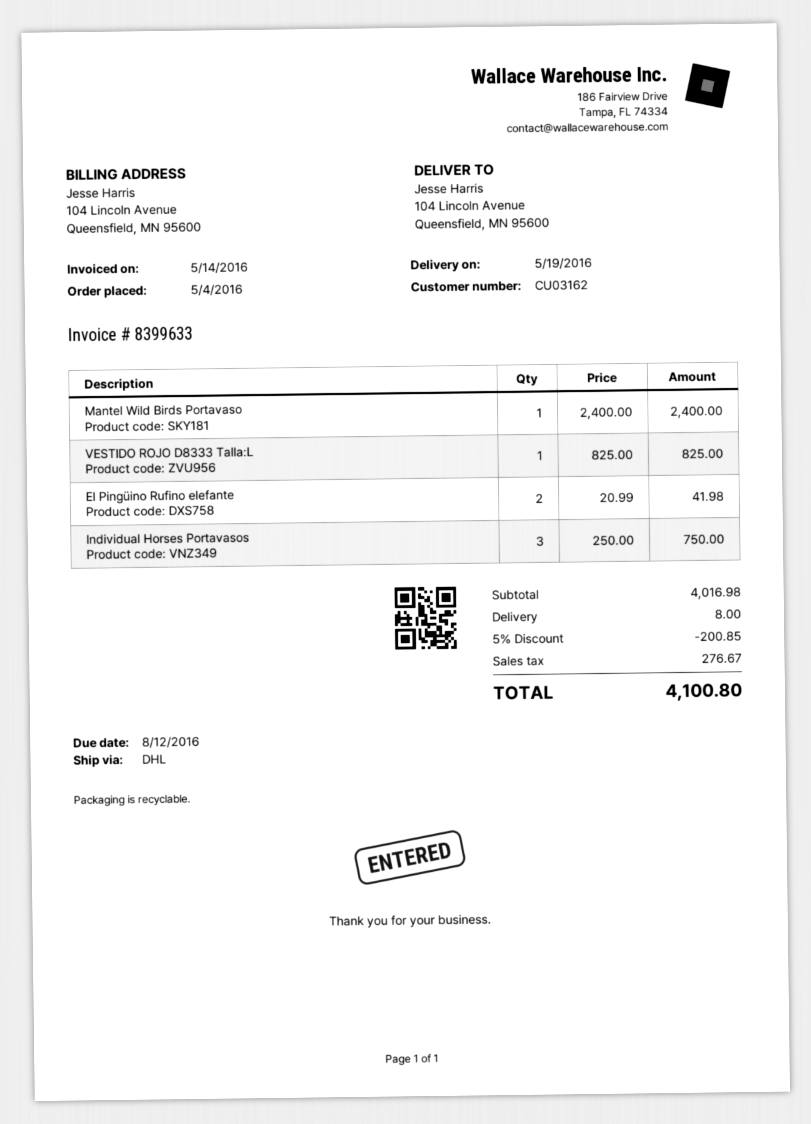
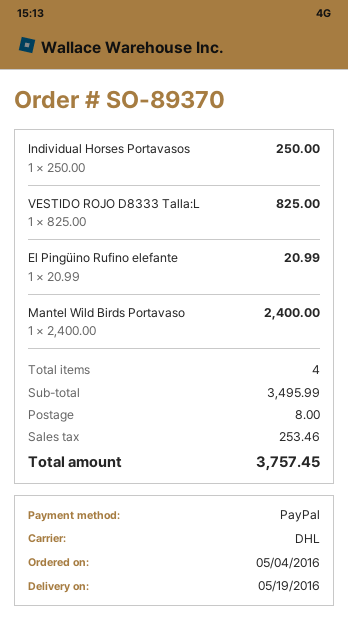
El Pingüino Rufino elefante: 2 x 20.99 = 41.98 -> 1 x 20.99 = 20.99
Individual Horses Portavasos: 3 x 250.00 = 750.00 -> 1 x 250.00 = 250.00
subtotal: 4016.98 -> 3495.99
discount: 5% = 200.85 -> none
tax: 276.67 -> 253.46
total: 4100.80 -> 3757.45

